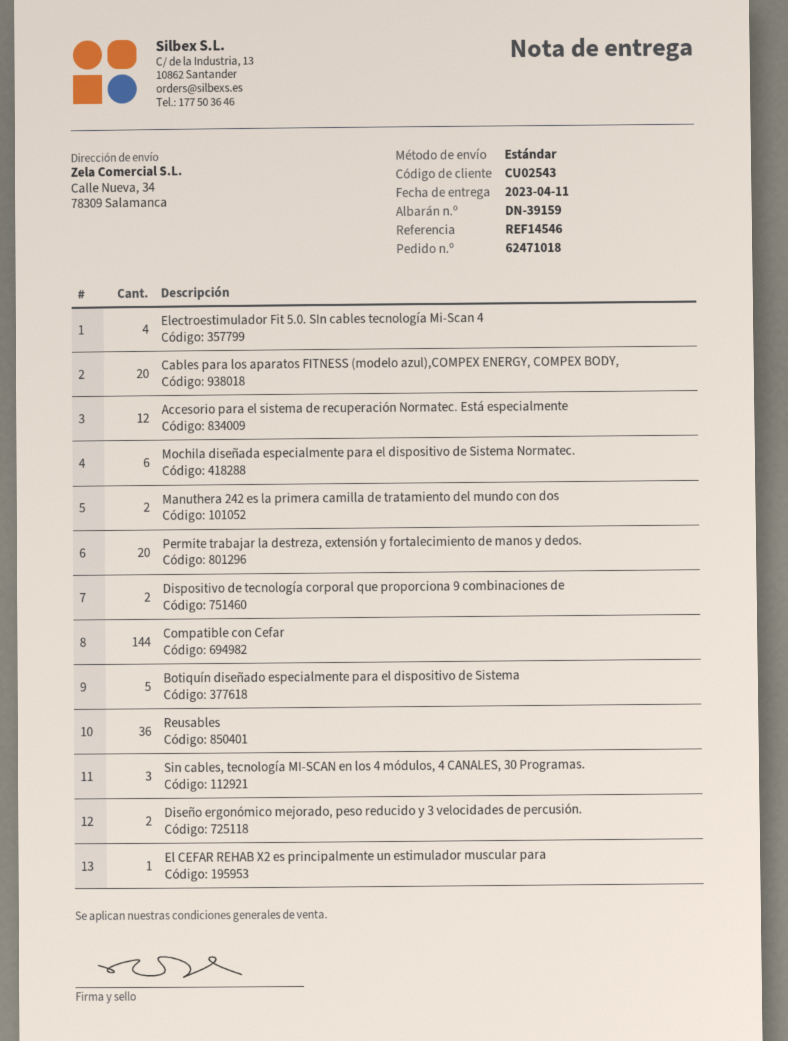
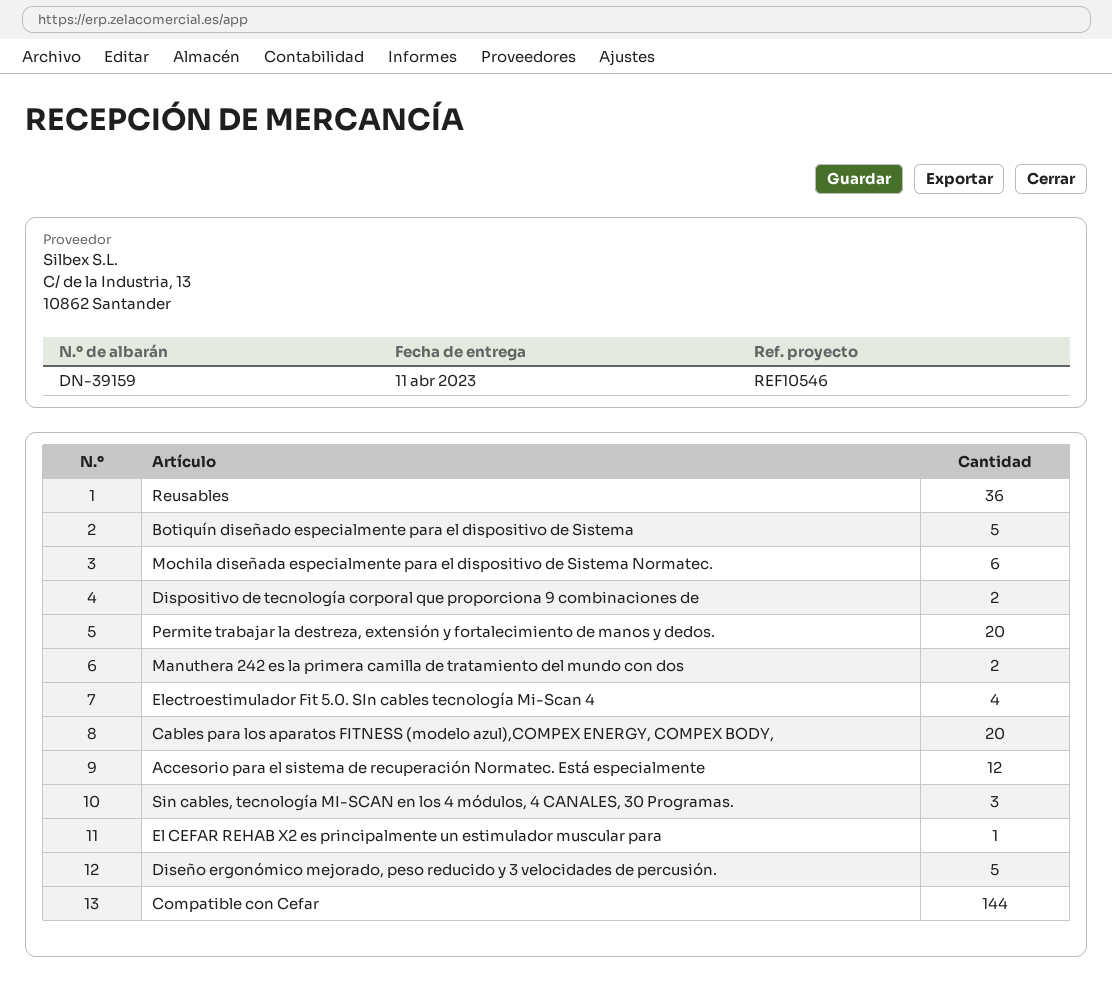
reference: REF14546 -> REF10546
Diseño ergonómico mejorado, peso reducido y 3 velocidades de percusión.: 2 -> 5

